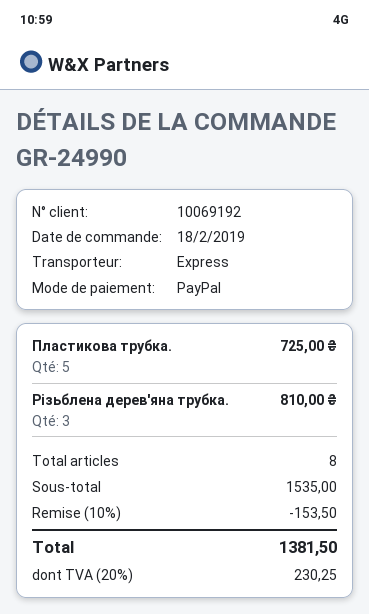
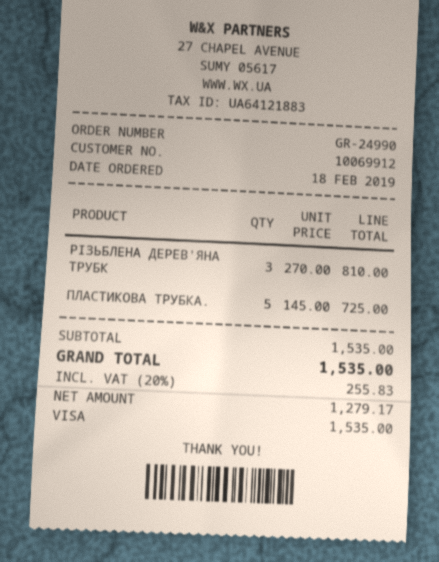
customer number: 10069192 -> 10069912
payment method: PayPal -> Visa
discount: 10% = 153.50 -> none
tax: 20% = 230.25 -> 20% = 255.83
total: 1381.50 -> 1535.00

